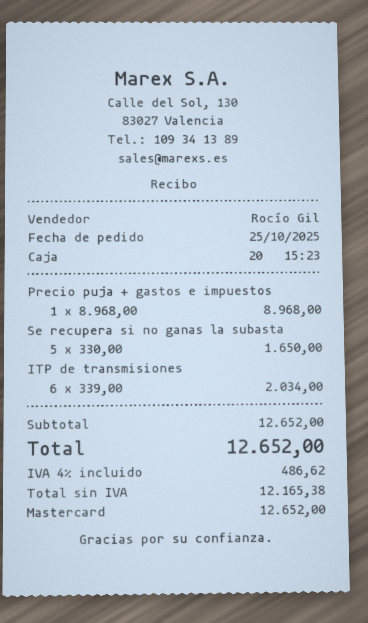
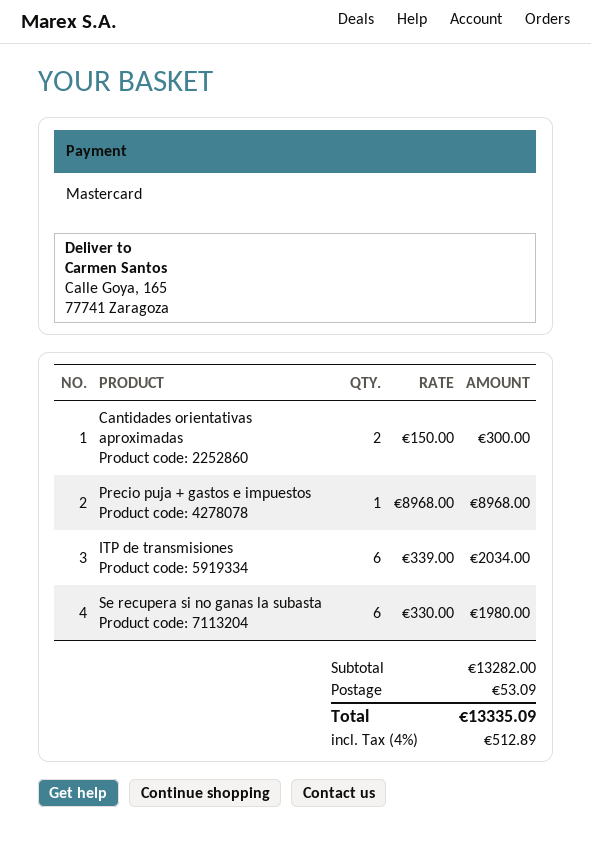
Se recupera si no ganas la subasta: 5 x 330.00 = 1650.00 -> 6 x 330.00 = 1980.00
Cantidades orientativas aproximadas: none -> 2 x 150.00 = 300.00
subtotal: 12652.00 -> 13282.00
shipping: none -> 53.09
tax: 4% = 486.62 -> 4% = 512.89
total: 12652.00 -> 13335.09

